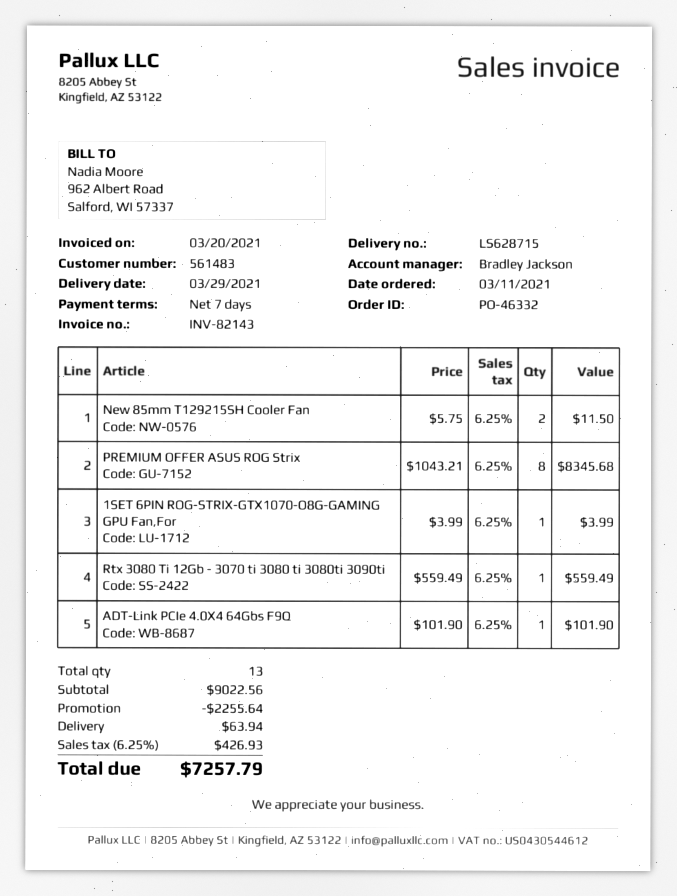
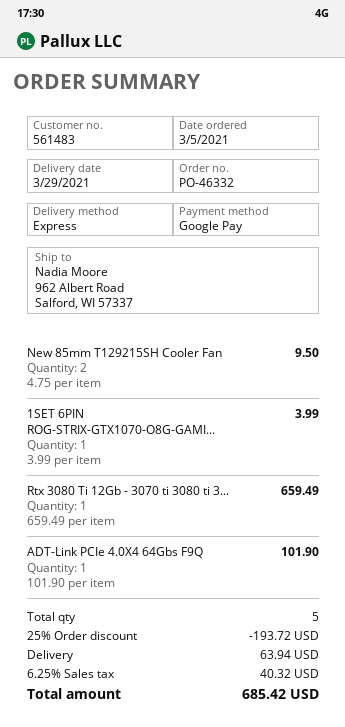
order date: 2021-03-11 -> 2021-03-05
New 85mm T129215SH Cooler Fan: 2 x 5.75 = 11.50 -> 2 x 4.75 = 9.50
PREMIUM OFFER ASUS ROG Strix: 8 x 1043.21 = 8345.68 -> none
Rtx 3080 Ti 12Gb - 3070 ti 3080 ti 3080ti 3090ti: 1 x 559.49 = 559.49 -> 1 x 659.49 = 659.49
total quantity: 13 -> 5
discount: 2255.64 -> 193.72
tax: 6.25% = 426.93 -> 6.25% = 40.32
total: 7257.79 -> 685.42

